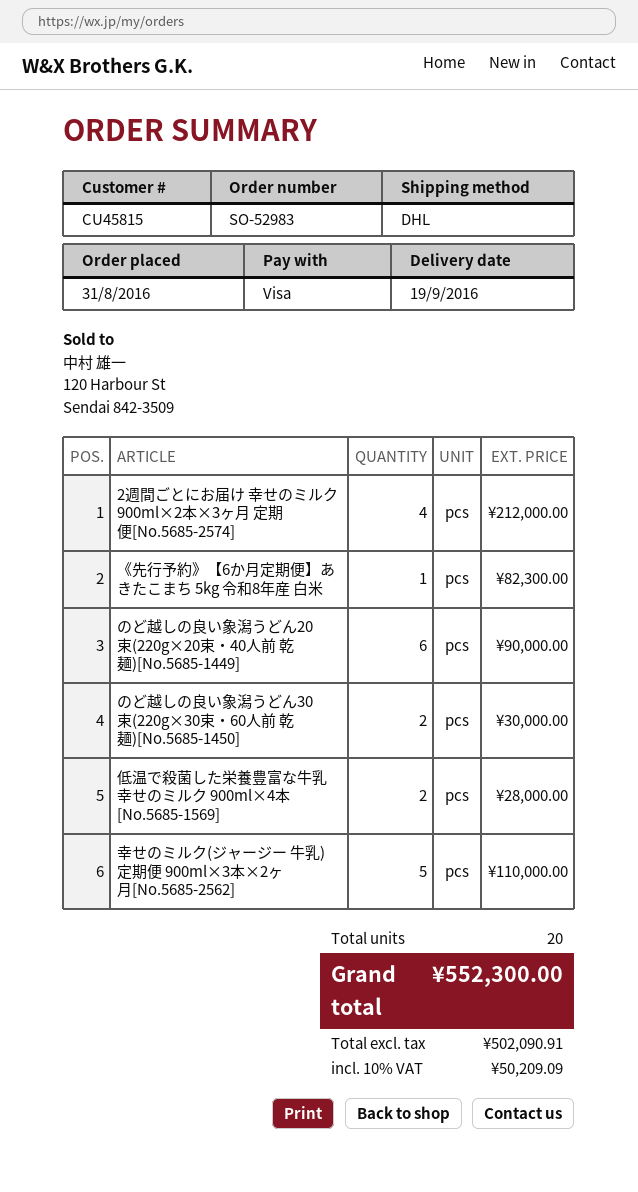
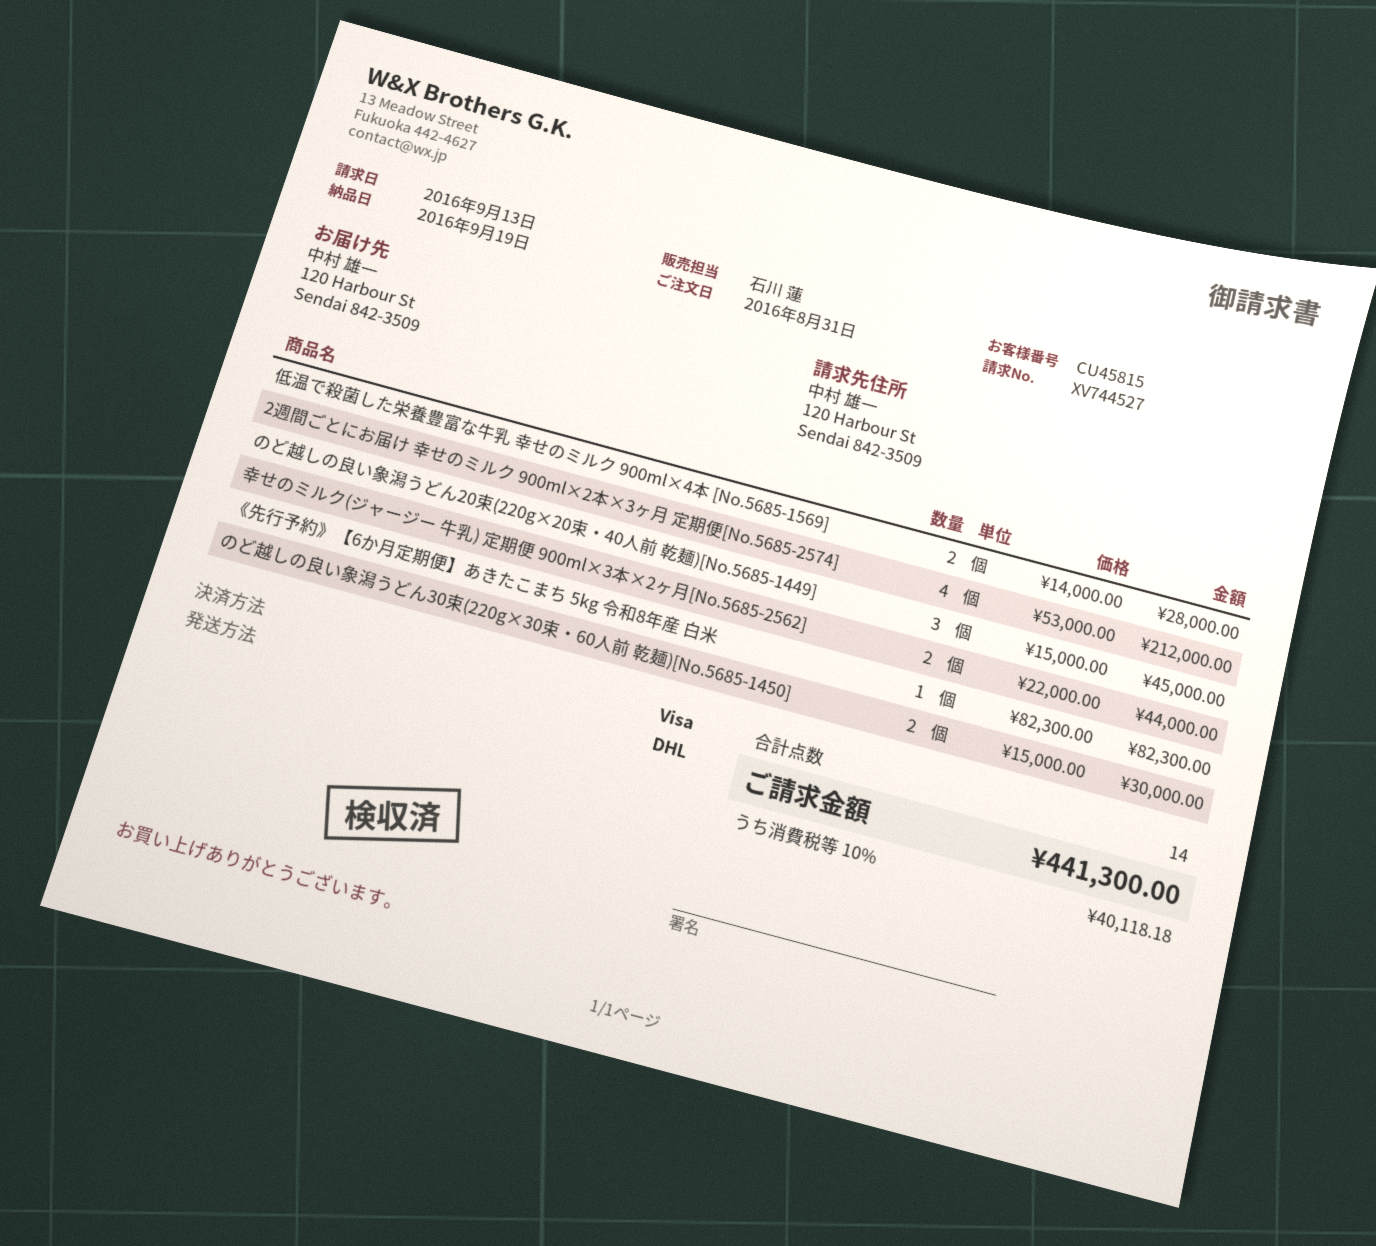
のど越しの良い象潟うどん20束(220g×20束・40人前 乾麺)[No.5685-1449]: 6 for 90000.00 -> 3 for 45000.00
幸せのミルク(ジャージー 牛乳) 定期便 900ml×3本×2ヶ月[No.5685-2562]: 5 for 110000.00 -> 2 for 44000.00
total quantity: 20 -> 14
tax: 10% = 50209.09 -> 10% = 40118.18
total: 552300.00 -> 441300.00

